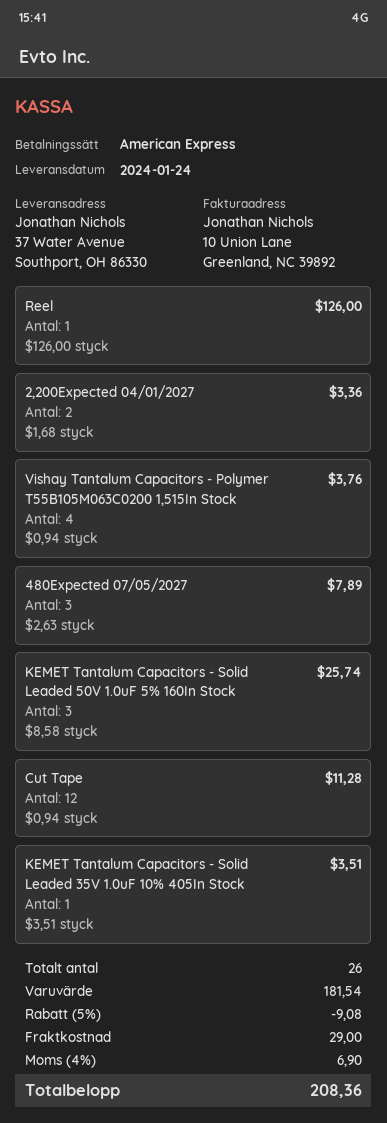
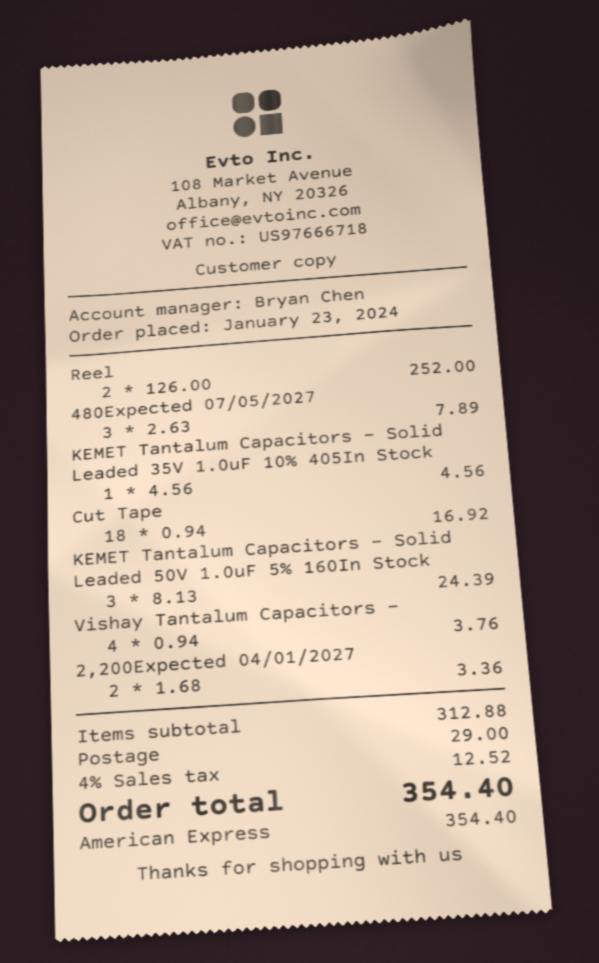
Reel: 1 x 126.00 = 126.00 -> 2 x 126.00 = 252.00
KEMET Tantalum Capacitors - Solid Leaded 50V 1.0uF 5% 160In Stock: 3 x 8.58 = 25.74 -> 3 x 8.13 = 24.39
Cut Tape: 12 x 0.94 = 11.28 -> 18 x 0.94 = 16.92
KEMET Tantalum Capacitors - Solid Leaded 35V 1.0uF 10% 405In Stock: 1 x 3.51 = 3.51 -> 1 x 4.56 = 4.56
subtotal: 181.54 -> 312.88
discount: 5% = 9.08 -> none
tax: 4% = 6.90 -> 4% = 12.52
total: 208.36 -> 354.40

